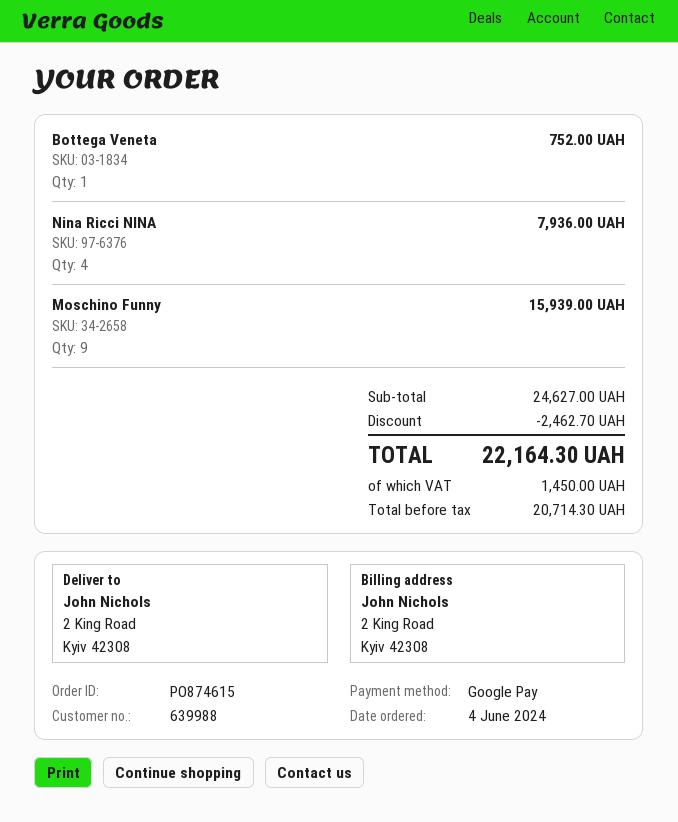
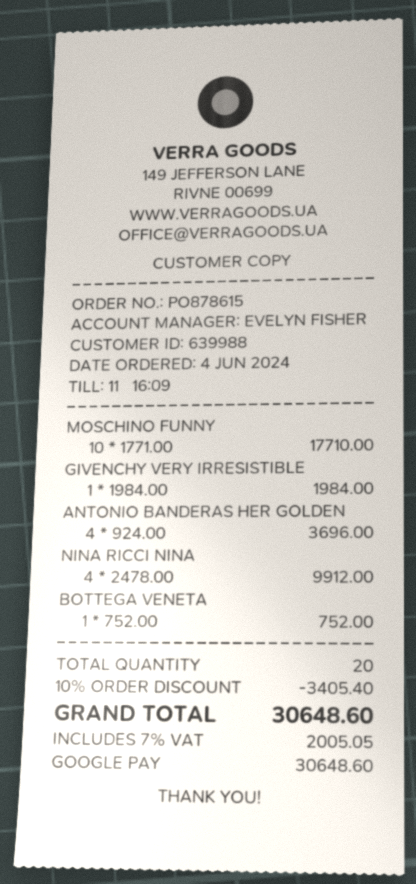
order number: PO874615 -> PO878615
Nina Ricci NINA: 4 for 7936.00 -> 4 for 9912.00
Moschino Funny: 9 for 15939.00 -> 10 for 17710.00
GIVENCHY VERY IRRESISTIBLE: none -> 1 for 1984.00
ANTONIO BANDERAS HER GOLDEN: none -> 4 for 3696.00
discount: 2462.70 -> 3405.40
tax: 1450.00 -> 2005.05
total: 22164.30 -> 30648.60

